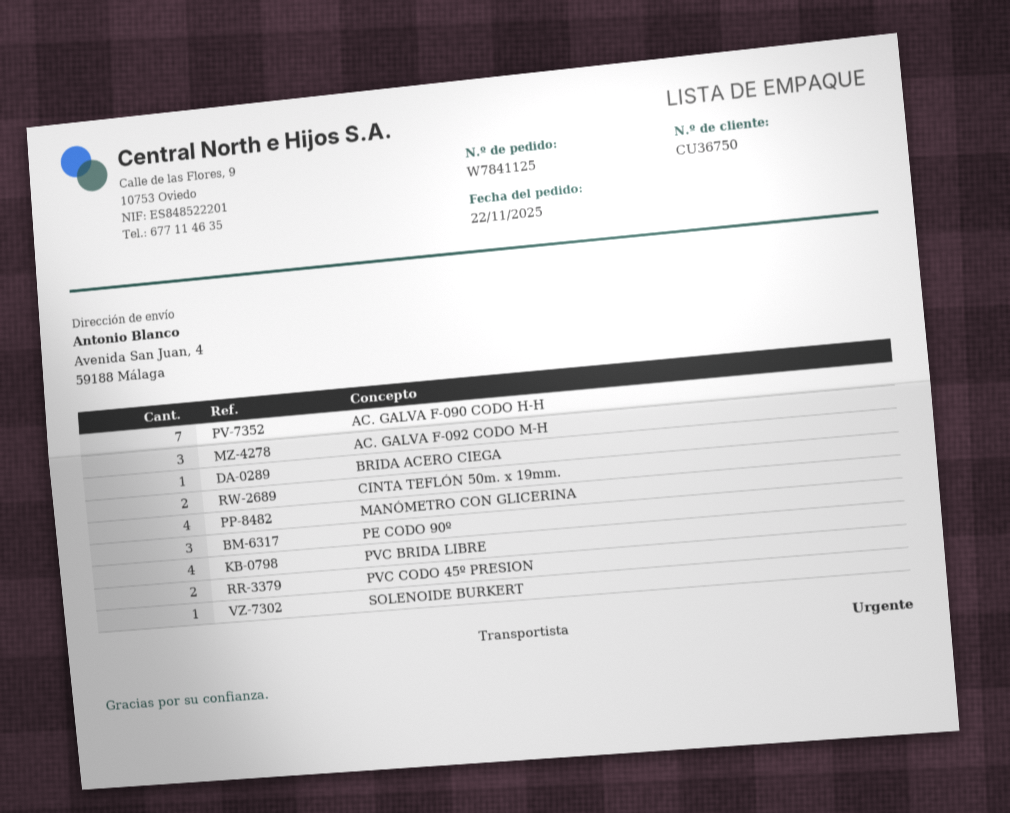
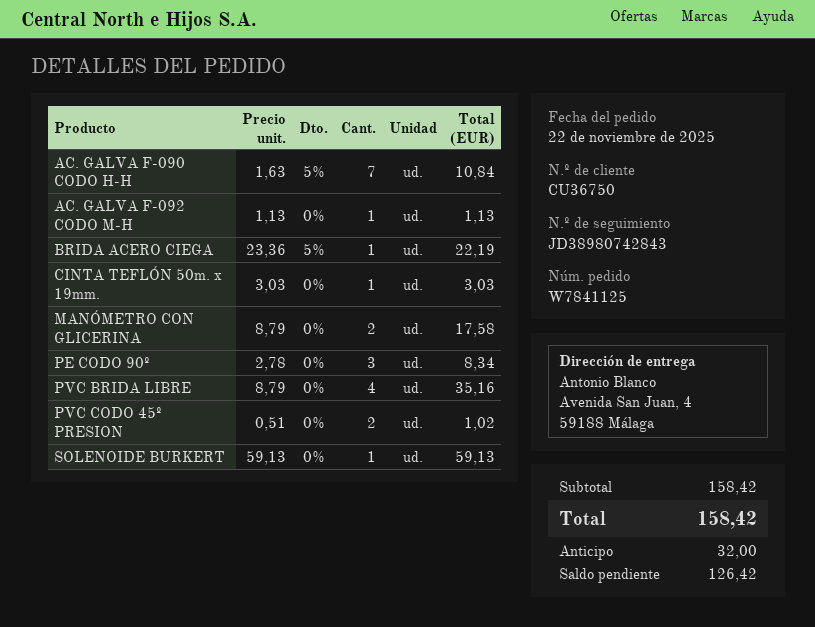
AC. GALVA F-092 CODO M-H: 3 -> 1
CINTA TEFLÓN 50m. x 19mm.: 2 -> 1
MANÓMETRO CON GLICERINA: 4 -> 2

